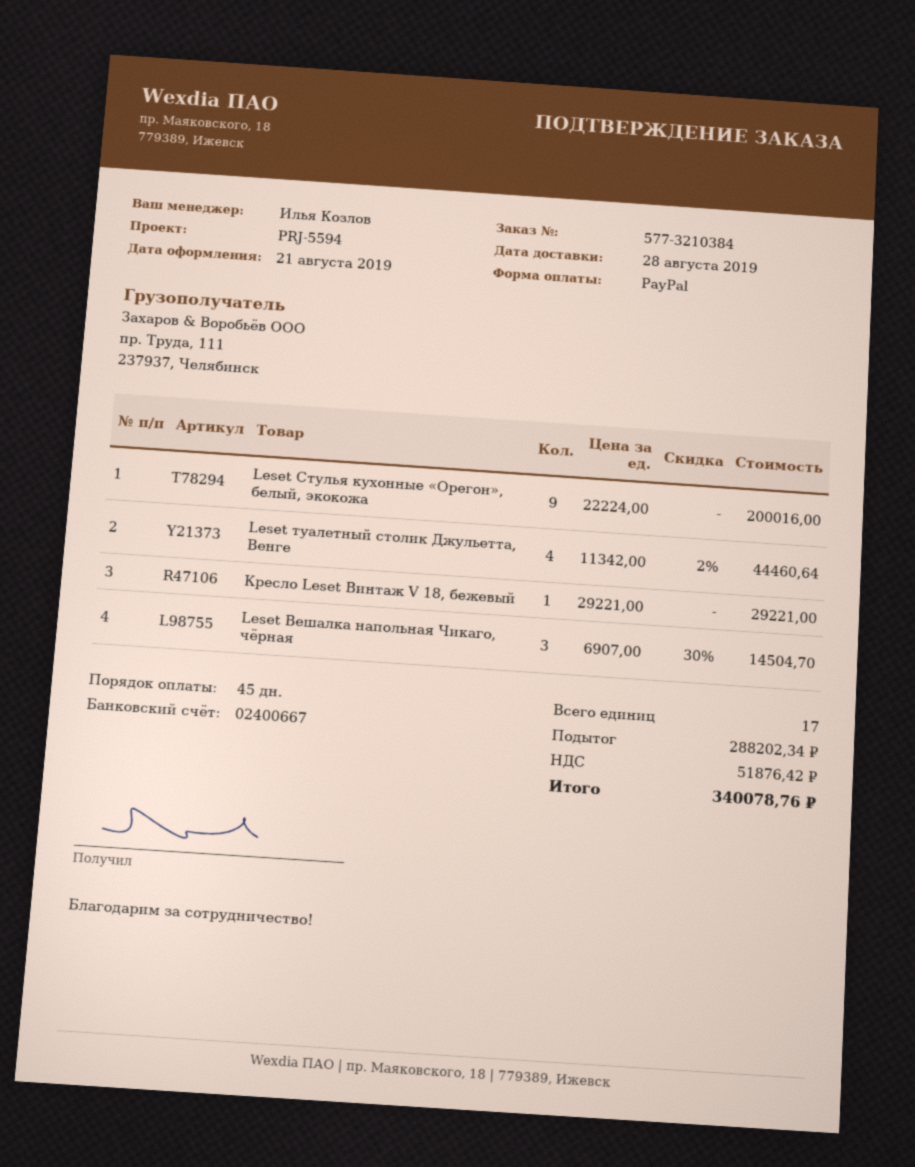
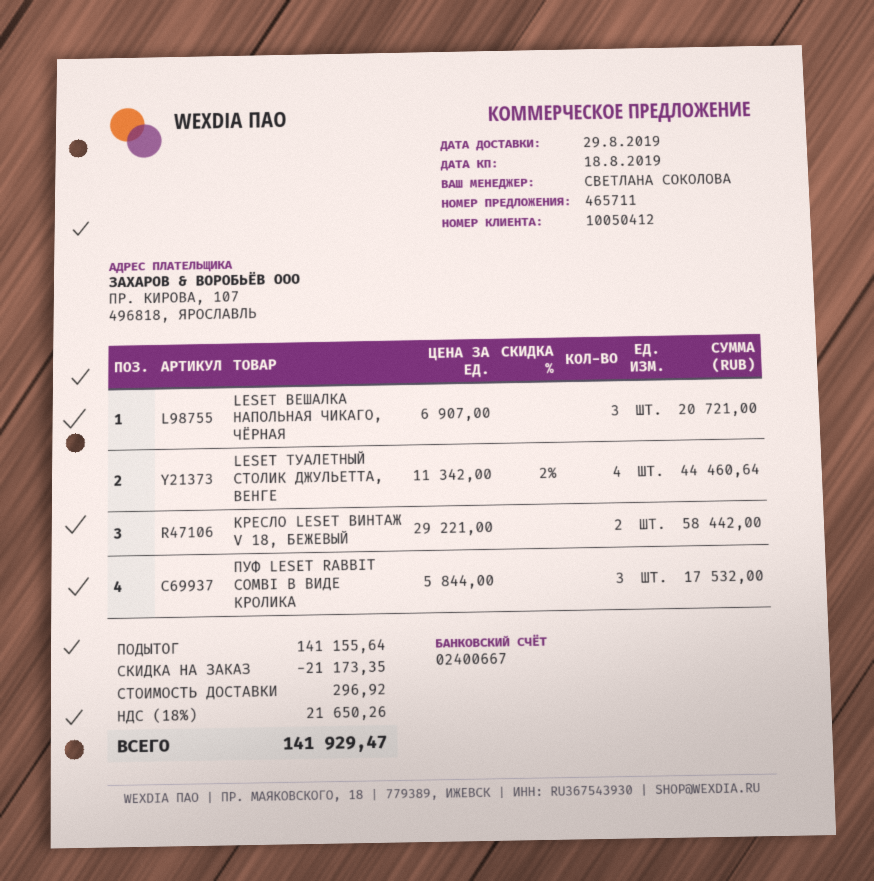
delivery date: 2019-08-28 -> 2019-08-29
sales rep: Илья Козлов -> СВЕТЛАНА СОКОЛОВА
Leset Стулья кухонные «Орегон», белый, экокожа: 9 x 22224.00 = 200016.00 -> none
Кресло Leset Винтаж V 18, бежевый: 1 x 29221.00 = 29221.00 -> 2 x 29221.00 = 58442.00
Leset Вешалка напольная Чикаго, чёрная: 3 x 6907.00 - 30% = 14504.70 -> 3 x 6907.00 = 20721.00
ПУФ LESET RABBIT COMBI В ВИДЕ КРОЛИКА: none -> 3 x 5844.00 = 17532.00
subtotal: 288202.34 -> 141155.64
discount: none -> 21173.35
shipping: none -> 296.92
tax: 51876.42 -> 21650.26
total: 340078.76 -> 141929.47

